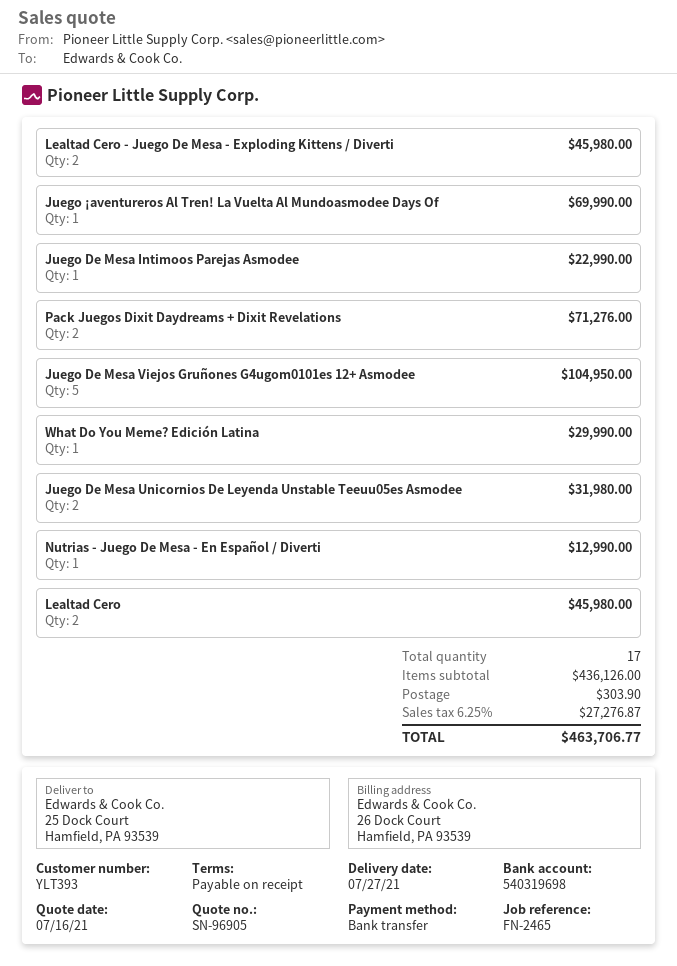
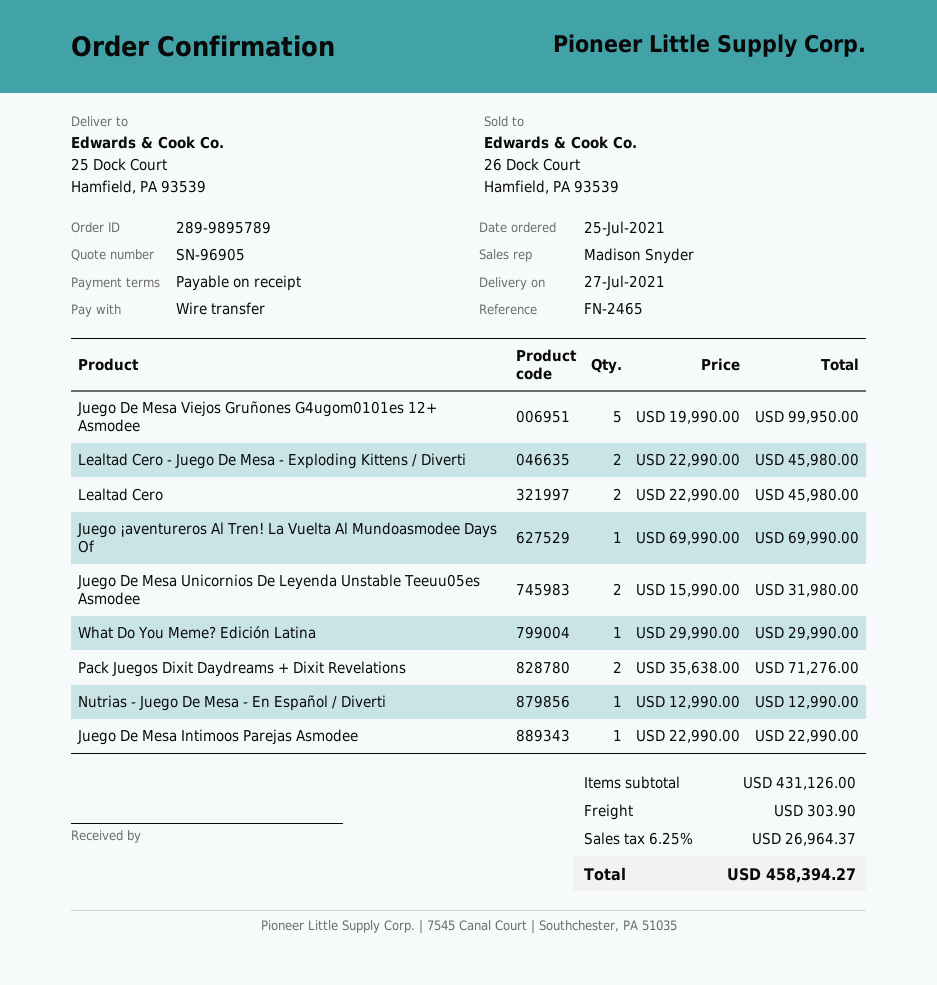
Juego De Mesa Viejos Gruñones G4ugom0101es 12+ Asmodee: 5 for 104950.00 -> 5 for 99950.00
subtotal: 436126.00 -> 431126.00
tax: 6.25% = 27276.87 -> 6.25% = 26964.37
total: 463706.77 -> 458394.27

